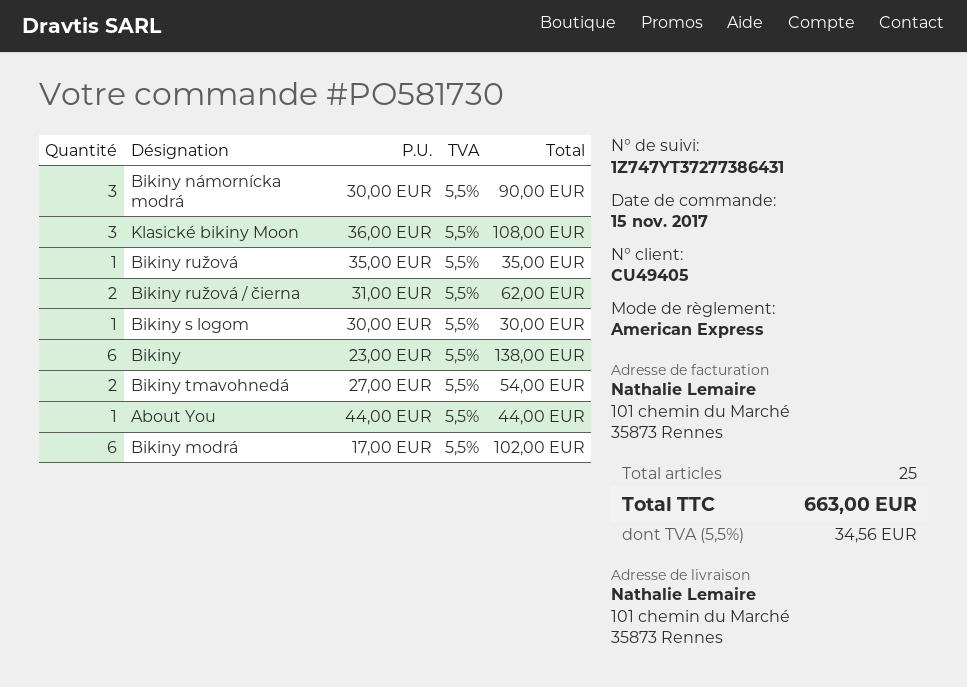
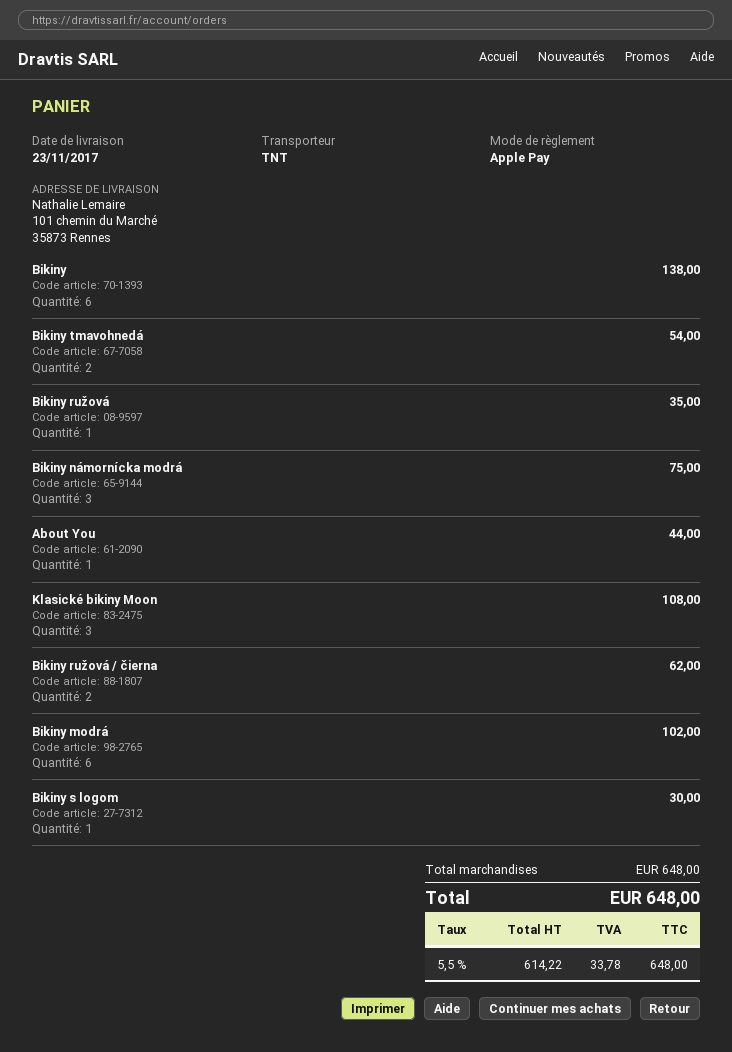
payment method: American Express -> Apple Pay
Bikiny námornícka modrá: 3 for 90.00 -> 3 for 75.00
tax: 5.5% = 34.56 -> 5.5% = 33.78
total: 663.00 -> 648.00

